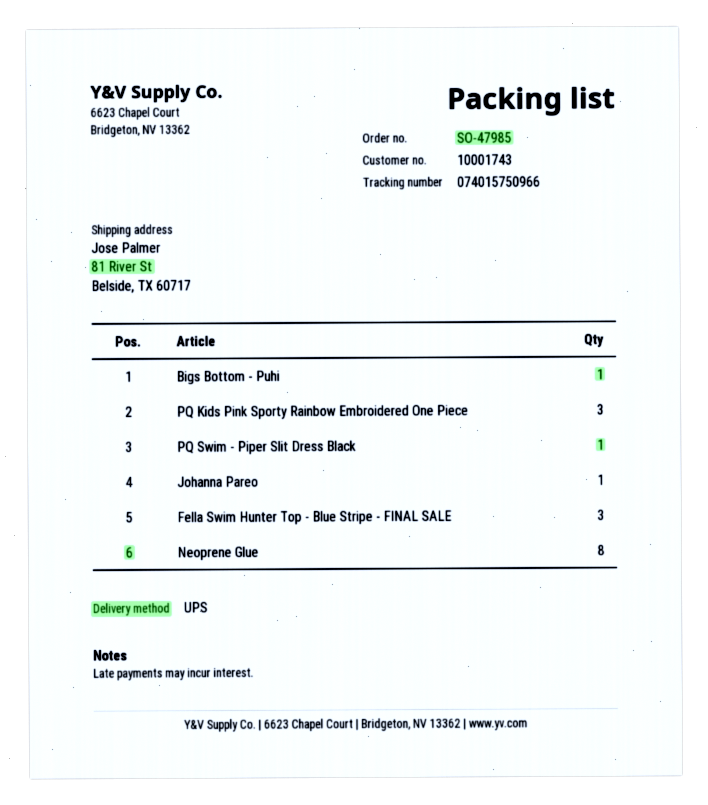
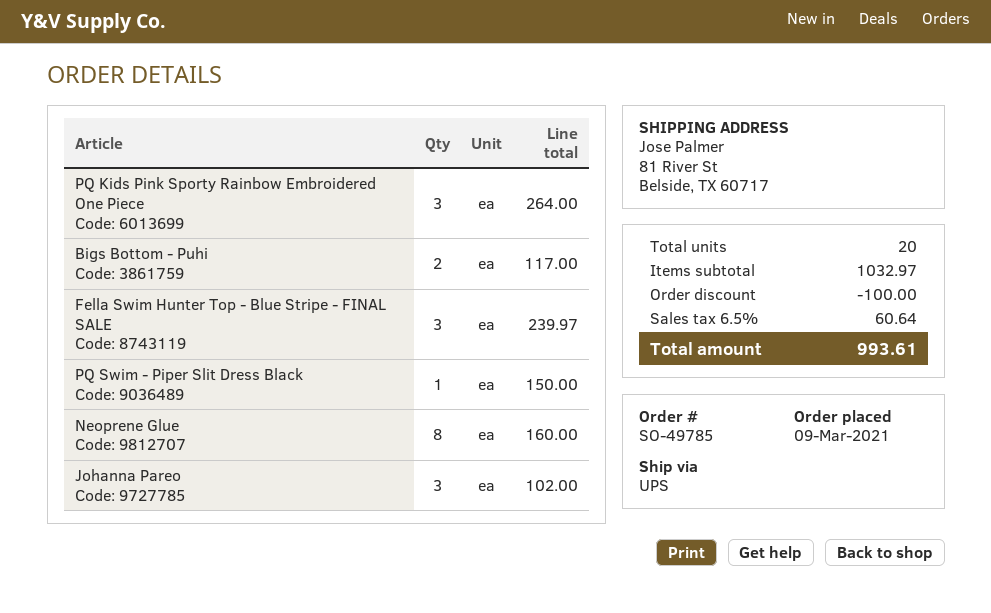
order number: SO-47985 -> SO-49785
Bigs Bottom - Puhi: 1 -> 2
Johanna Pareo: 1 -> 3

